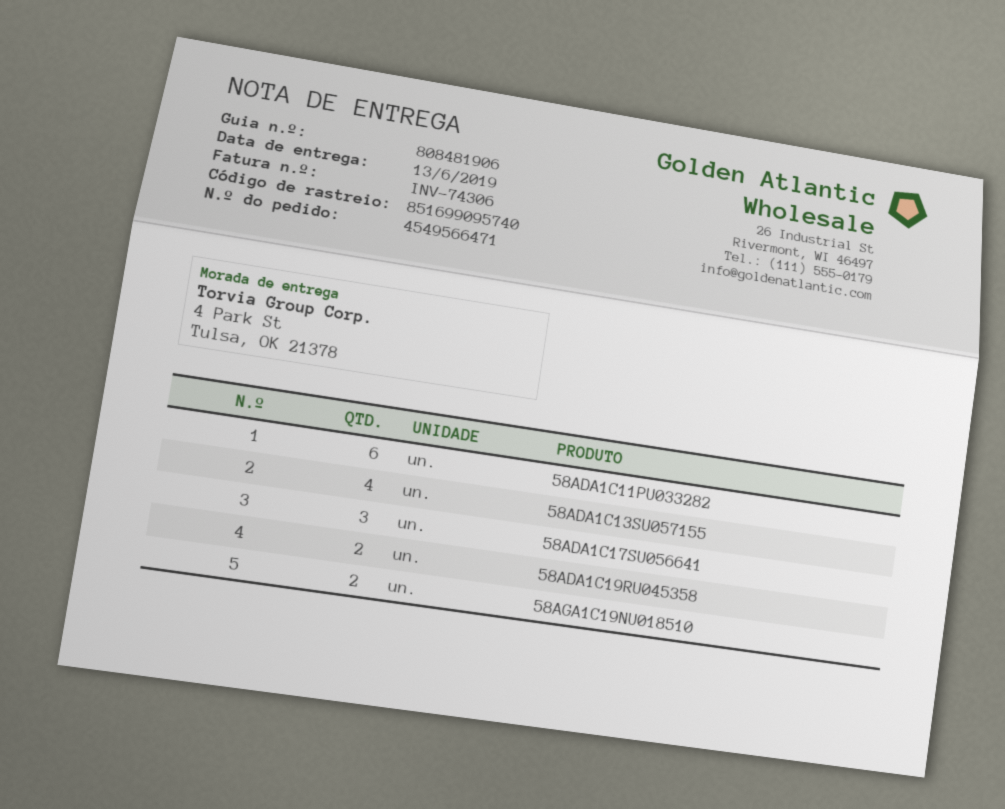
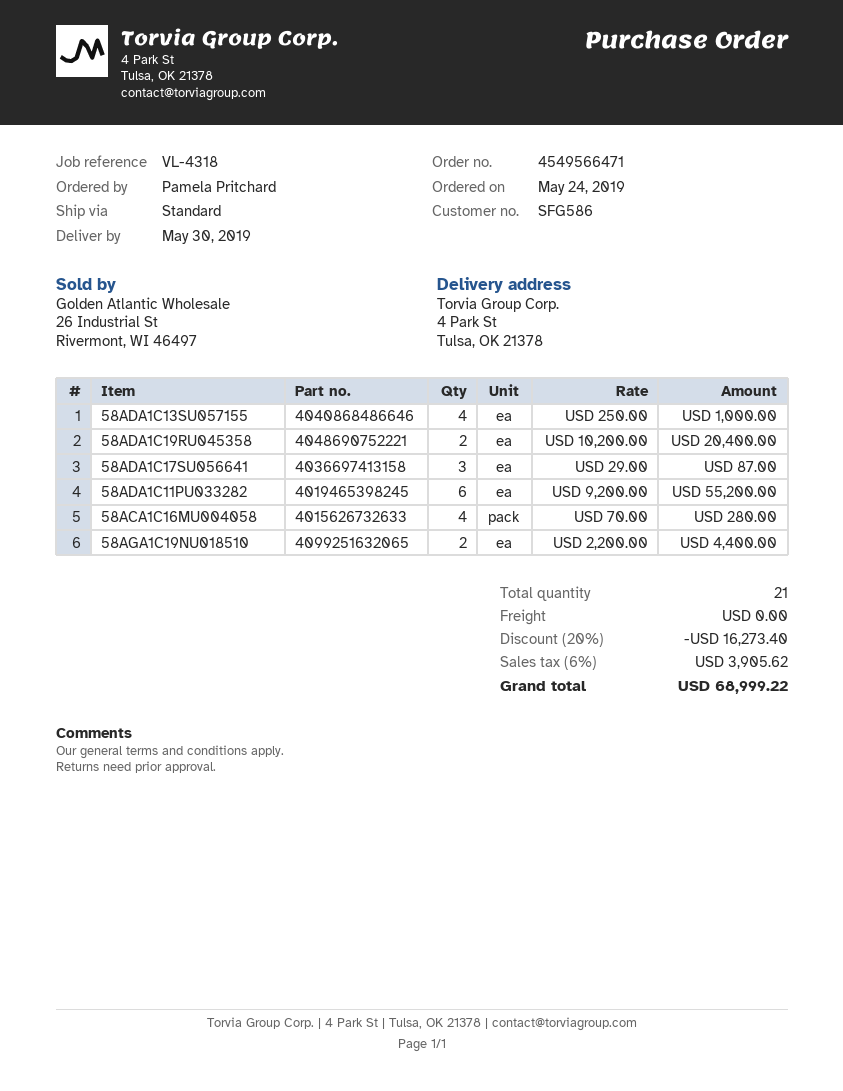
delivery date: 2019-06-13 -> 2019-05-30
58ACA1C16MU004058: none -> 4

